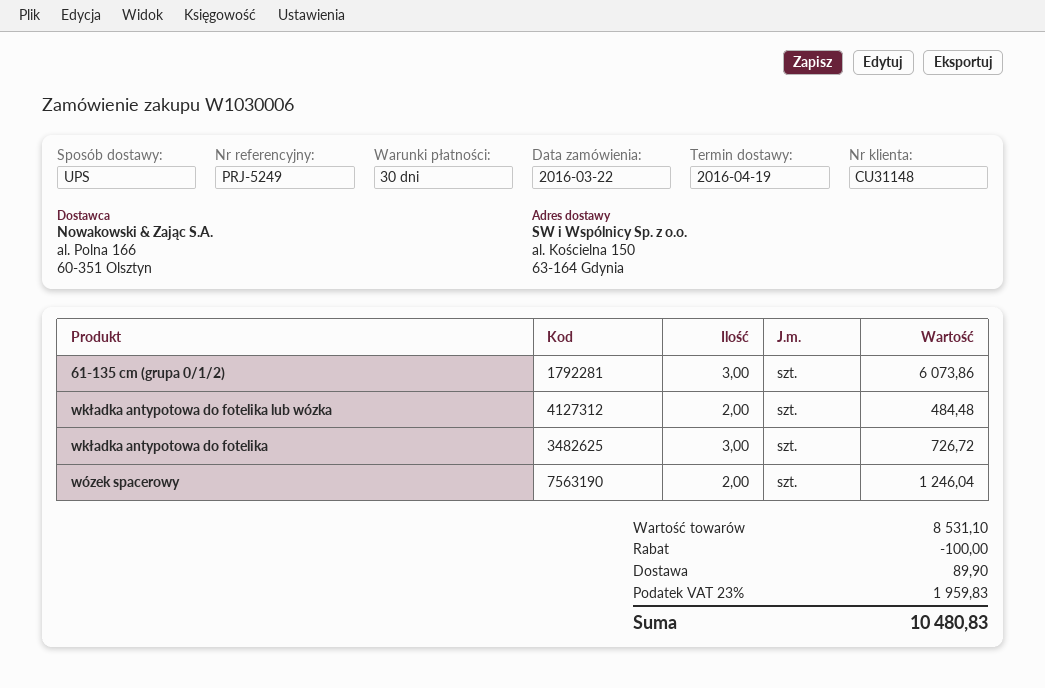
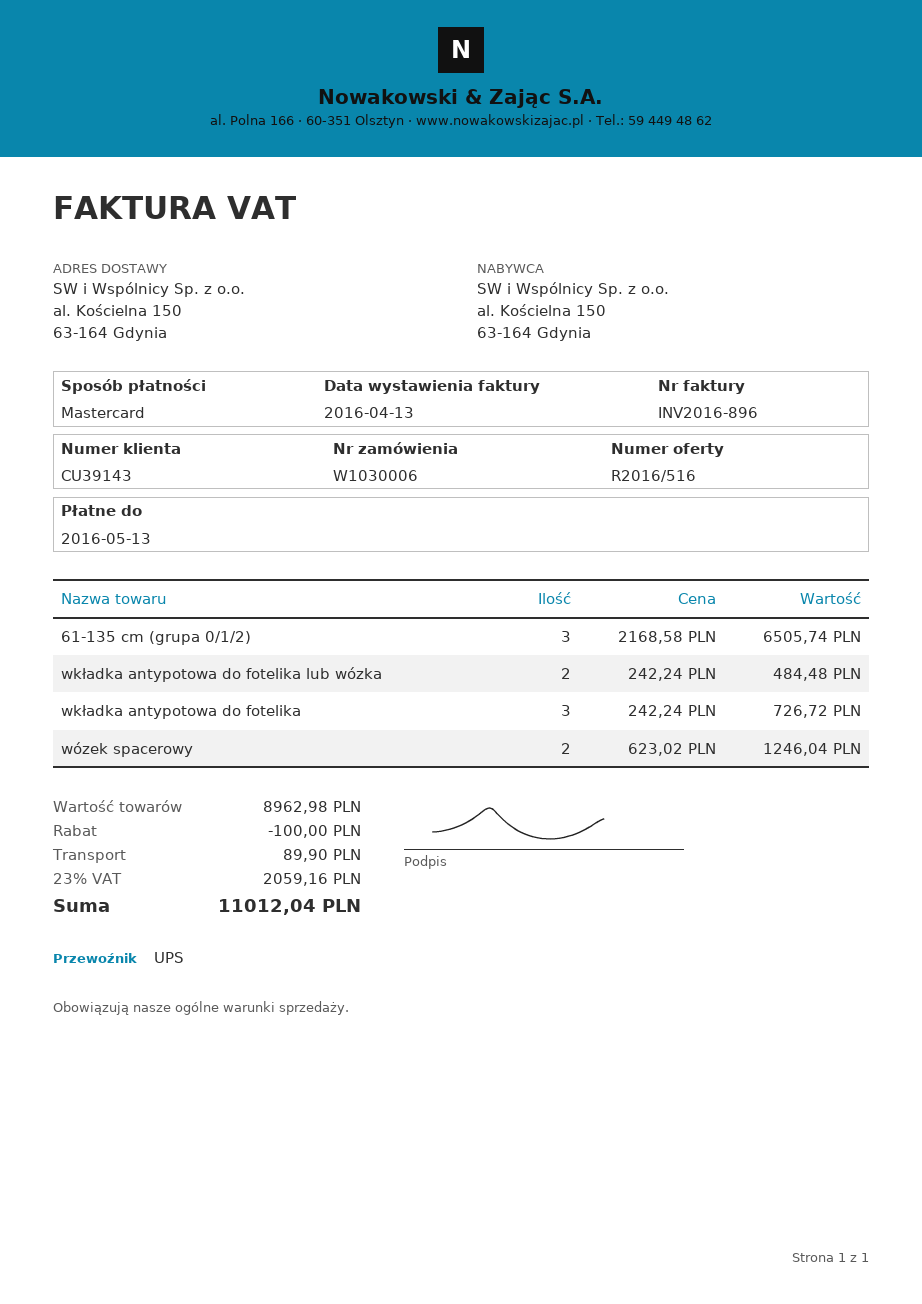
customer number: CU31148 -> CU39143
61-135 cm (grupa 0/1/2): 3 for 6073.86 -> 3 for 6505.74
subtotal: 8531.10 -> 8962.98
tax: 23% = 1959.83 -> 23% = 2059.16
total: 10480.83 -> 11012.04

